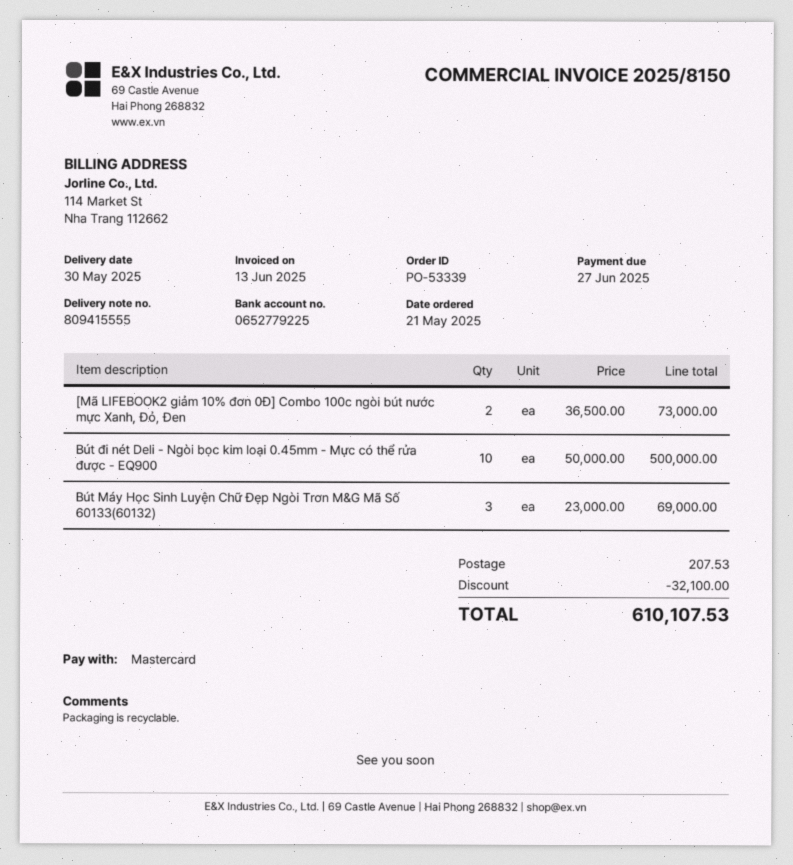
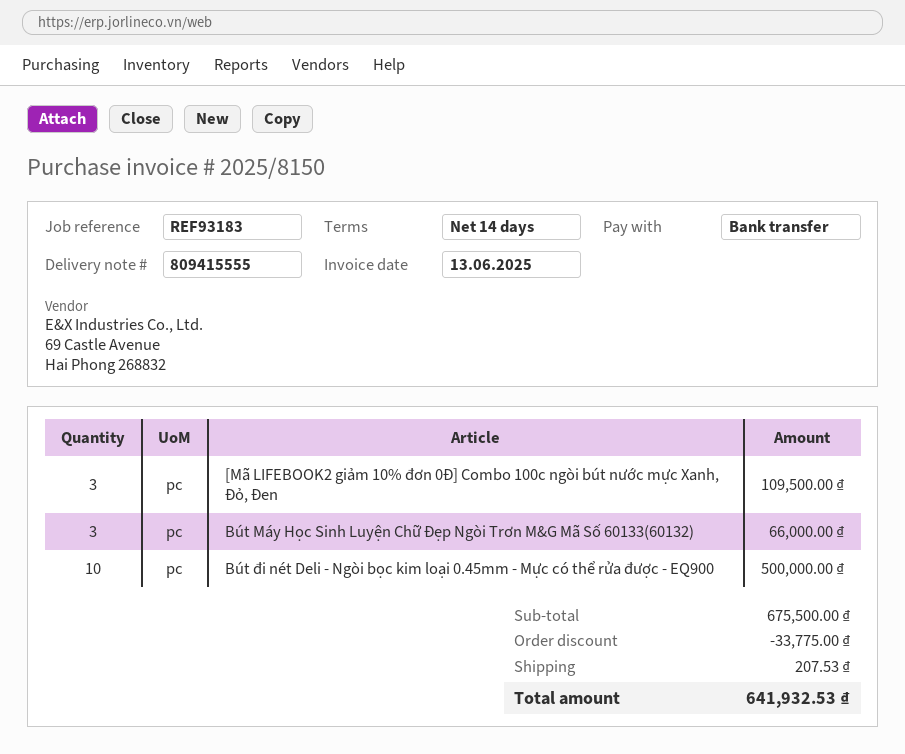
payment method: Mastercard -> bank transfer
[Mã LIFEBOOK2 giảm 10% đơn 0Đ] Combo 100c ngòi bút nước mực Xanh, Đỏ, Đen: 2 for 73000.00 -> 3 for 109500.00
Bút Máy Học Sinh Luyện Chữ Đẹp Ngòi Trơn M&G Mã Số 60133(60132): 3 for 69000.00 -> 3 for 66000.00
discount: 32100.00 -> 33775.00
total: 610107.53 -> 641932.53

